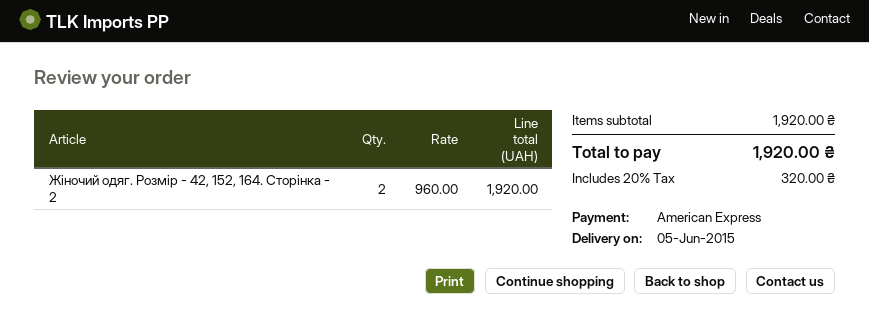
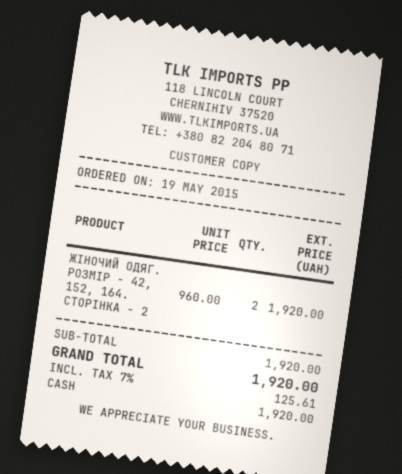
payment method: American Express -> cash
tax: 20% = 320.00 -> 7% = 125.61

